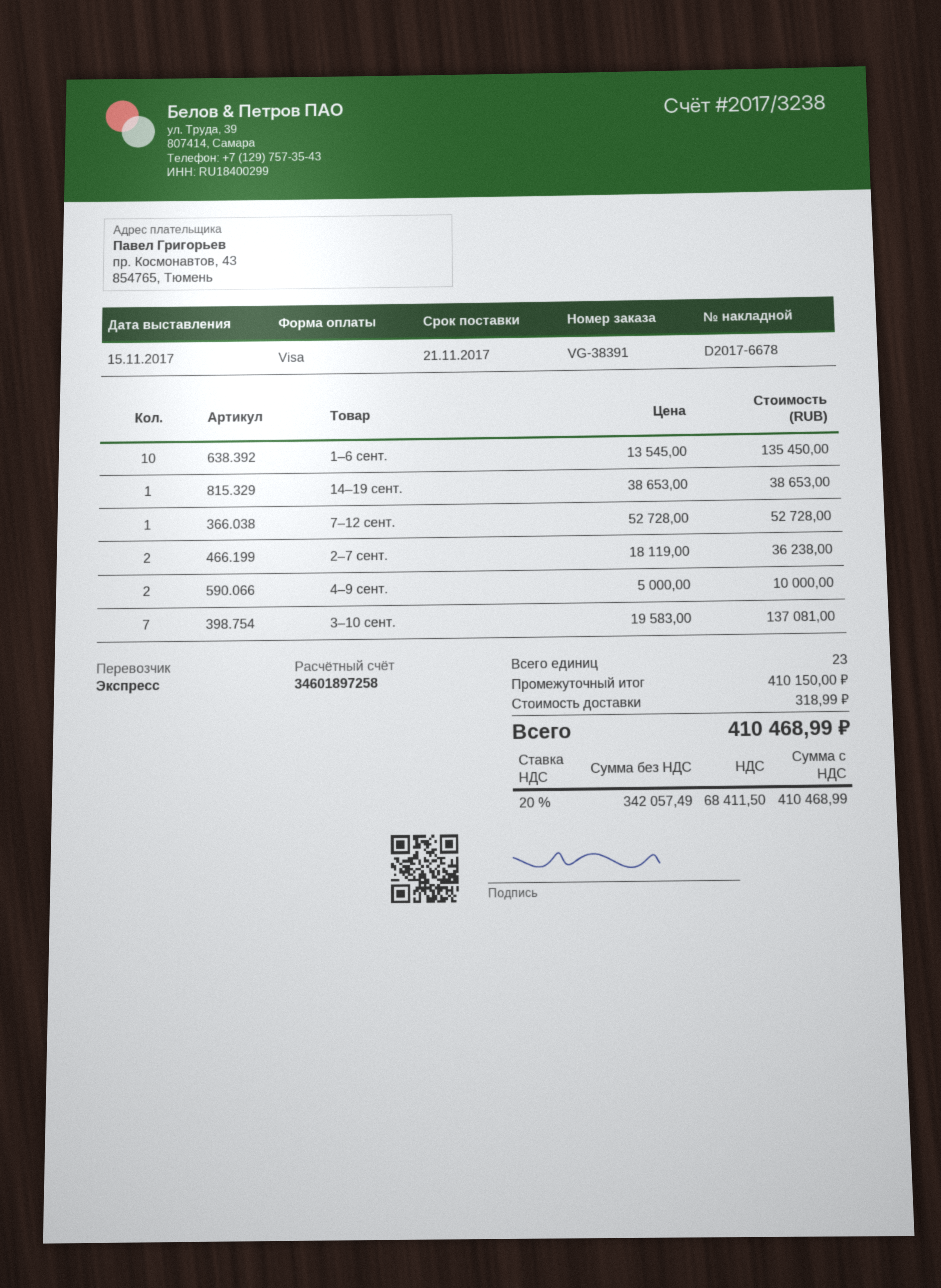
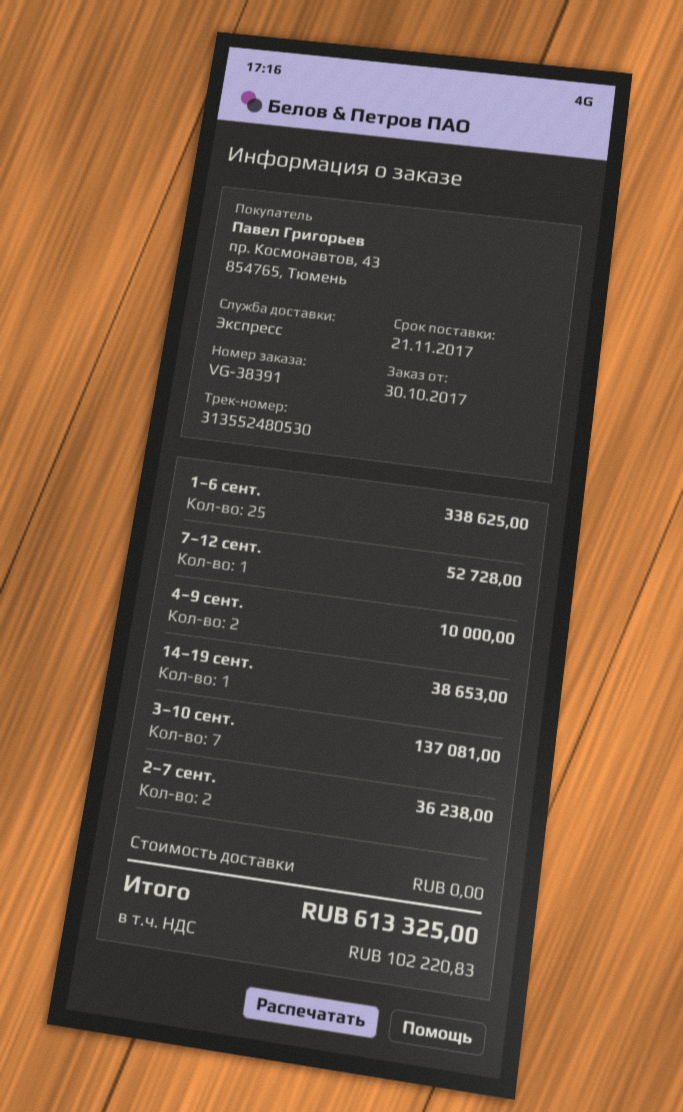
1–6 сент.: 10 for 135450.00 -> 25 for 338625.00
shipping: 318.99 -> 0.00
tax: 68411.50 -> 102220.83
total: 410468.99 -> 613325.00

